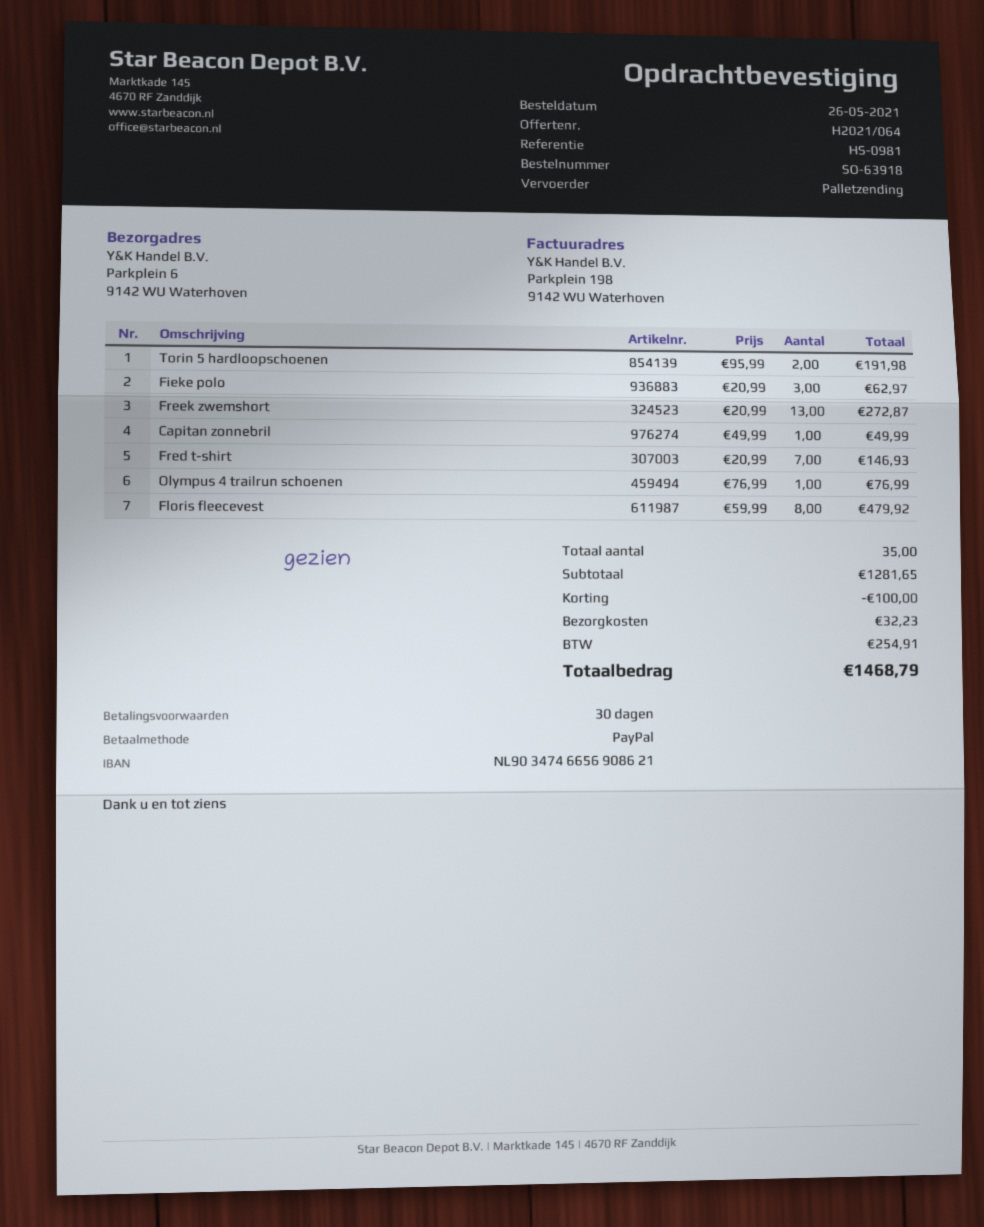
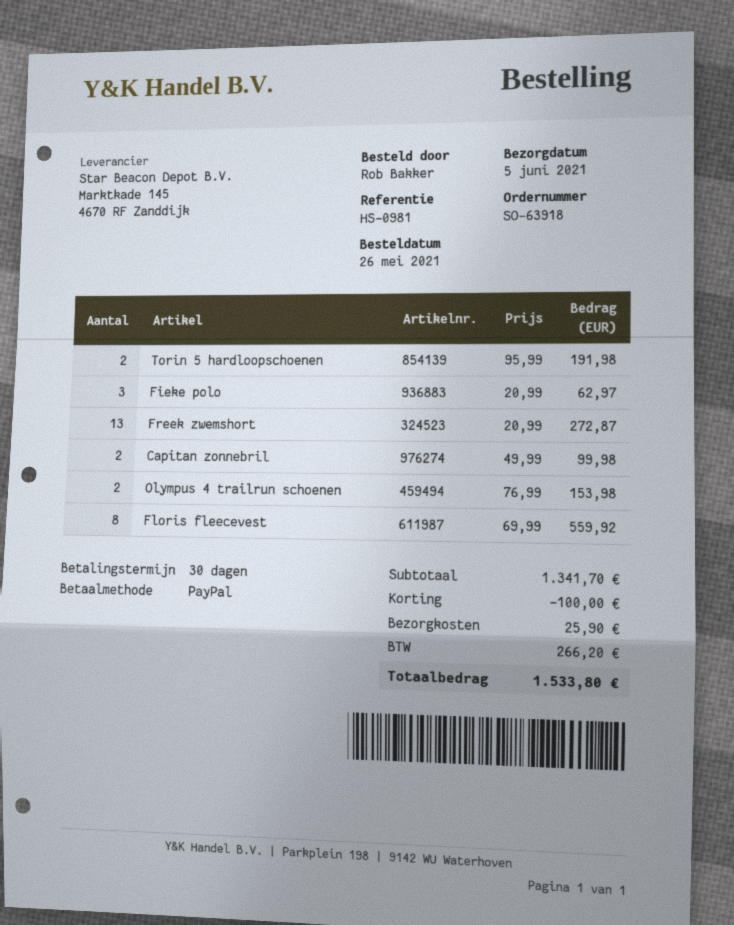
Capitan zonnebril: 1 x 49.99 = 49.99 -> 2 x 49.99 = 99.98
Fred t-shirt: 7 x 20.99 = 146.93 -> none
Olympus 4 trailrun schoenen: 1 x 76.99 = 76.99 -> 2 x 76.99 = 153.98
Floris fleecevest: 8 x 59.99 = 479.92 -> 8 x 69.99 = 559.92
subtotal: 1281.65 -> 1341.70
shipping: 32.23 -> 25.90
tax: 254.91 -> 266.20
total: 1468.79 -> 1533.80

